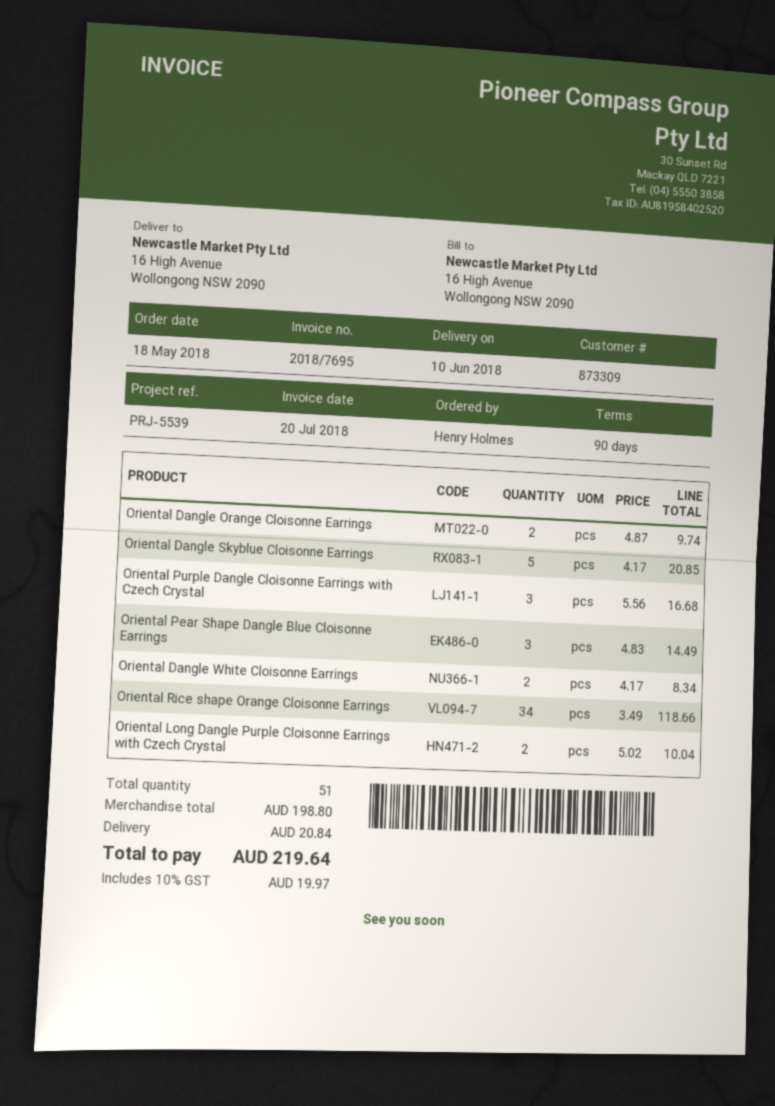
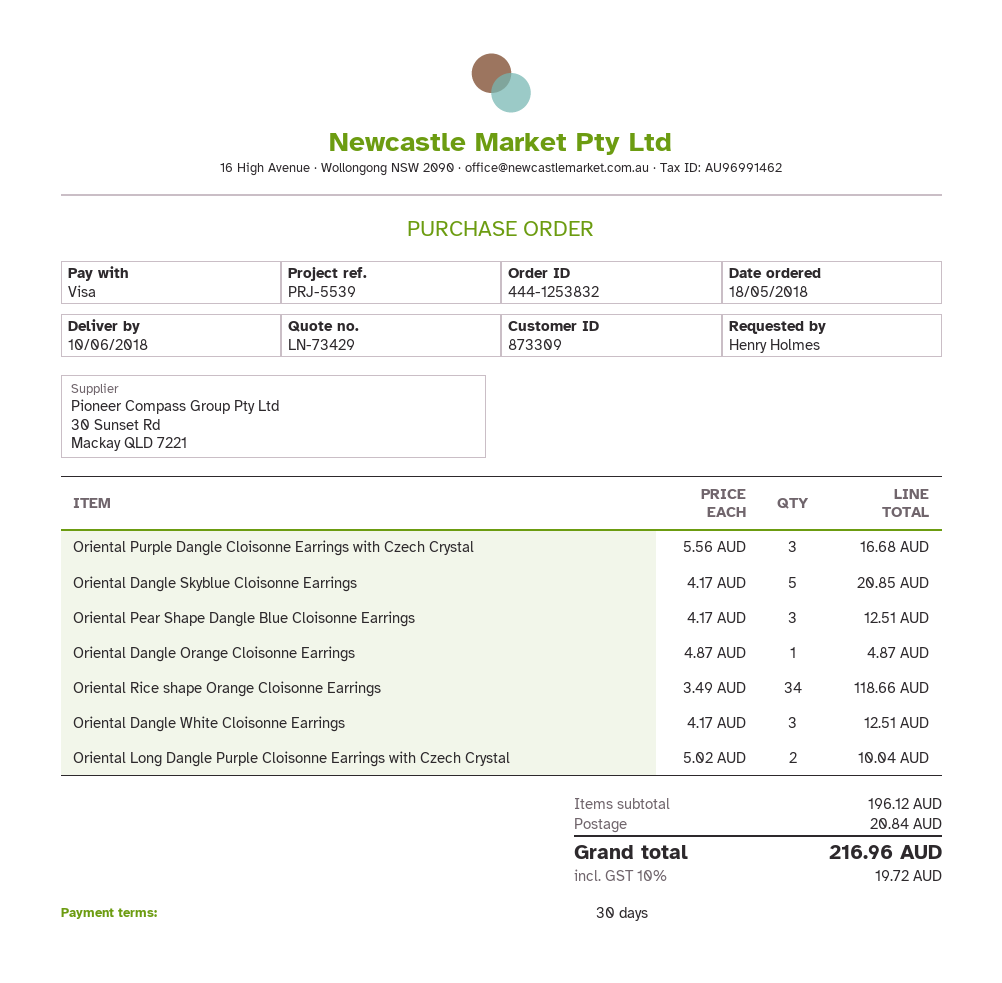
payment terms: 90 days -> 30 days
Oriental Dangle Orange Cloisonne Earrings: 2 x 4.87 = 9.74 -> 1 x 4.87 = 4.87
Oriental Pear Shape Dangle Blue Cloisonne Earrings: 3 x 4.83 = 14.49 -> 3 x 4.17 = 12.51
Oriental Dangle White Cloisonne Earrings: 2 x 4.17 = 8.34 -> 3 x 4.17 = 12.51
subtotal: 198.80 -> 196.12
tax: 10% = 19.97 -> 10% = 19.72
total: 219.64 -> 216.96

